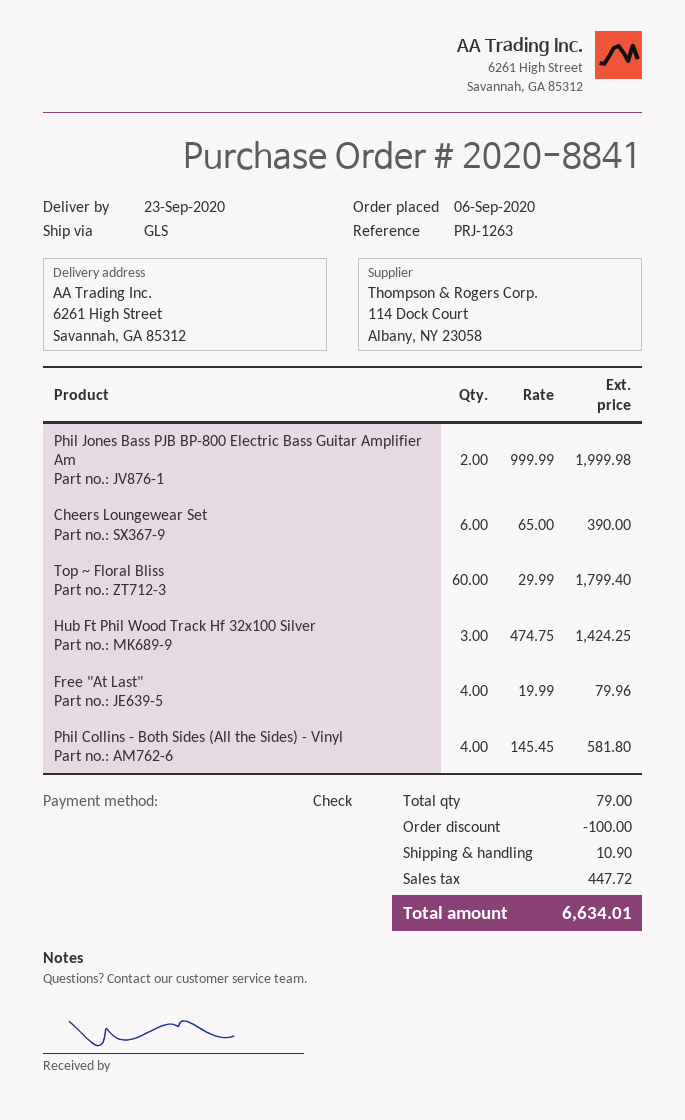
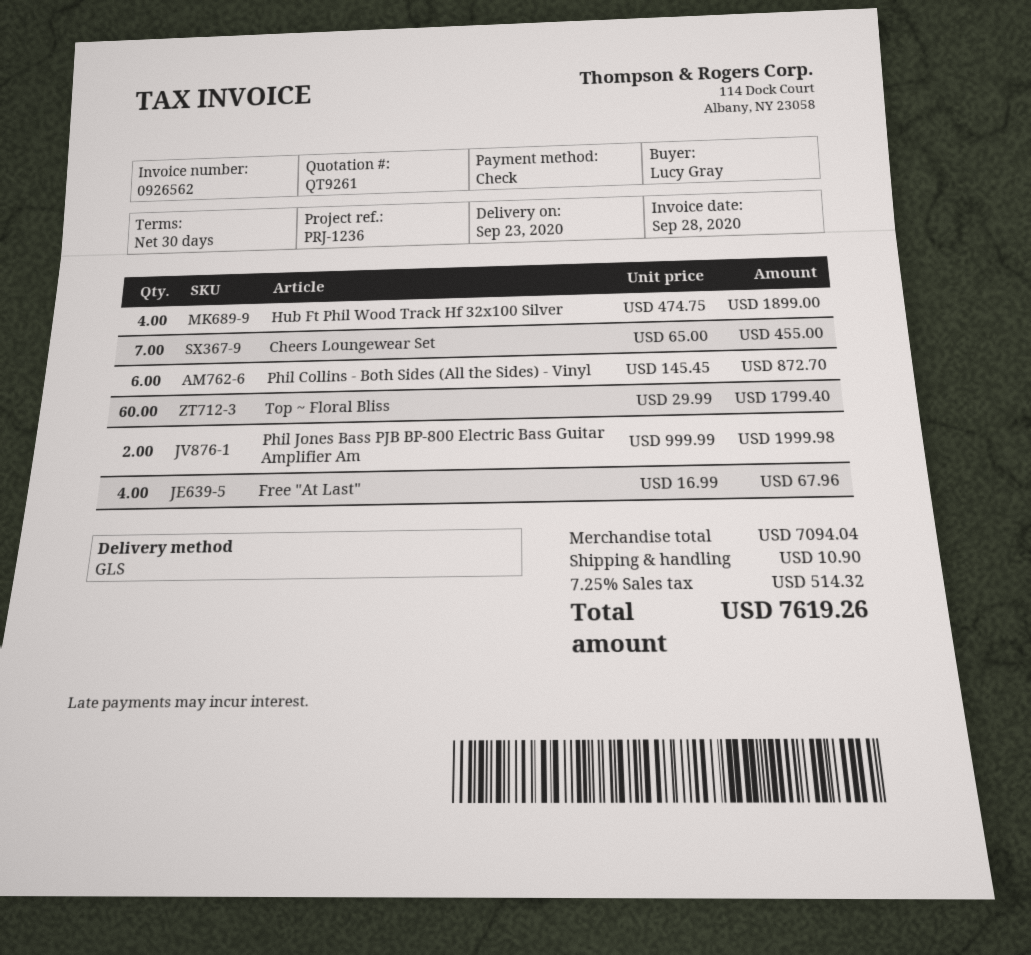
reference: PRJ-1263 -> PRJ-1236
Cheers Loungewear Set: 6 x 65.00 = 390.00 -> 7 x 65.00 = 455.00
Hub Ft Phil Wood Track Hf 32x100 Silver: 3 x 474.75 = 1424.25 -> 4 x 474.75 = 1899.00
Free "At Last": 4 x 19.99 = 79.96 -> 4 x 16.99 = 67.96
Phil Collins - Both Sides (All the Sides) - Vinyl: 4 x 145.45 = 581.80 -> 6 x 145.45 = 872.70
discount: 100.00 -> none
tax: 447.72 -> 514.32
total: 6634.01 -> 7619.26

